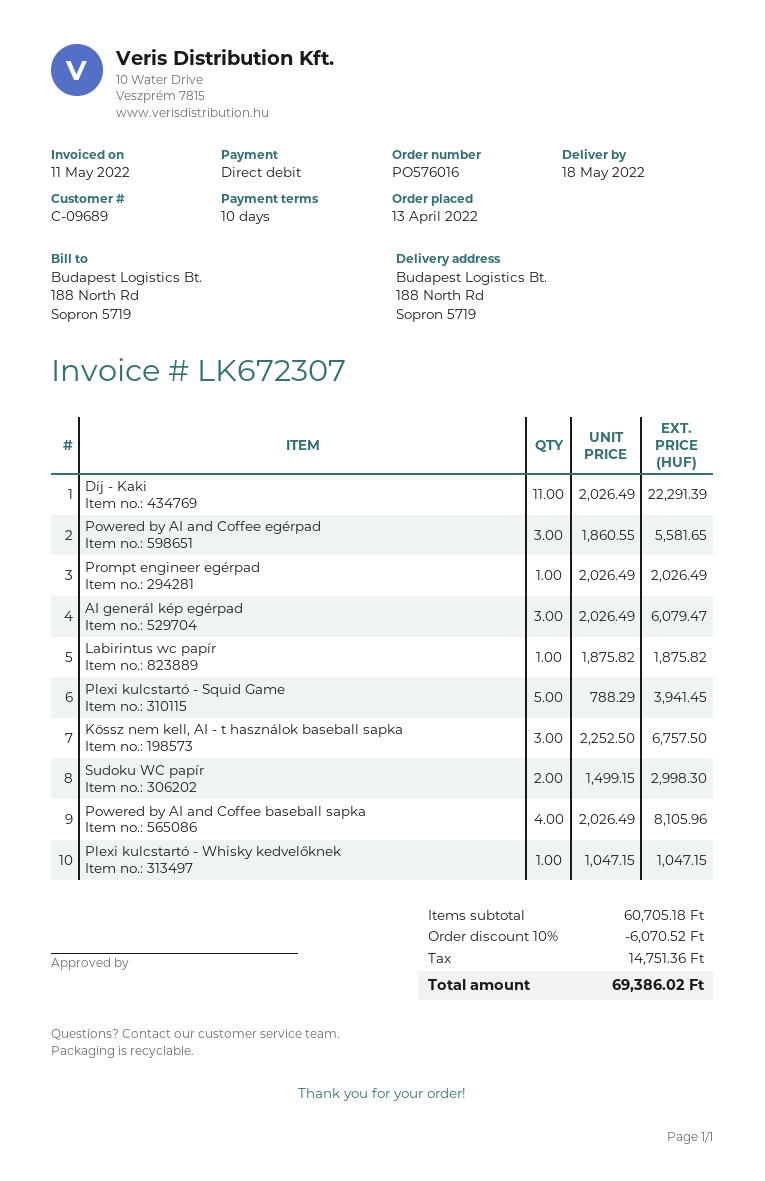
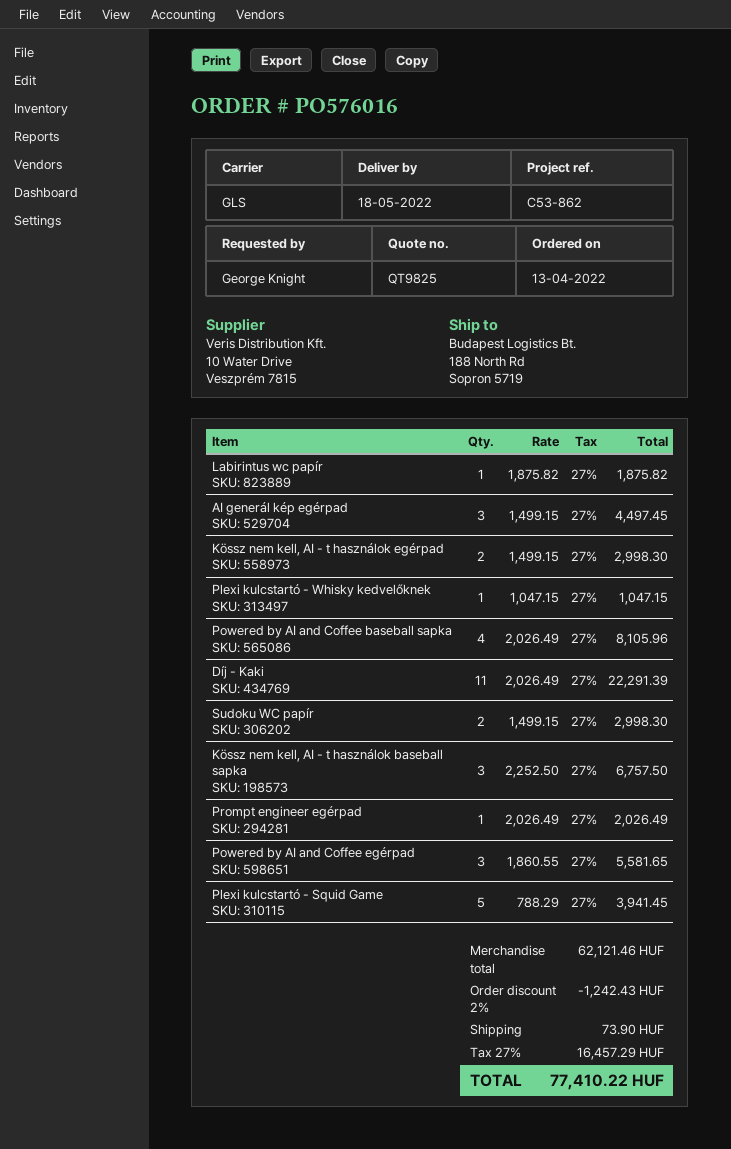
AI generál kép egérpad: 3 x 2026.49 = 6079.47 -> 3 x 1499.15 = 4497.45
Kössz nem kell, AI - t használok egérpad: none -> 2 x 1499.15 = 2998.30
subtotal: 60705.18 -> 62121.46
discount: 10% = 6070.52 -> 2% = 1242.43
shipping: none -> 73.90
tax: 14751.36 -> 16457.29
total: 69386.02 -> 77410.22

